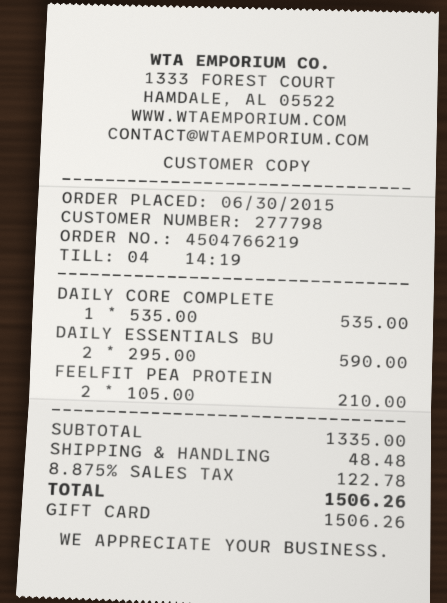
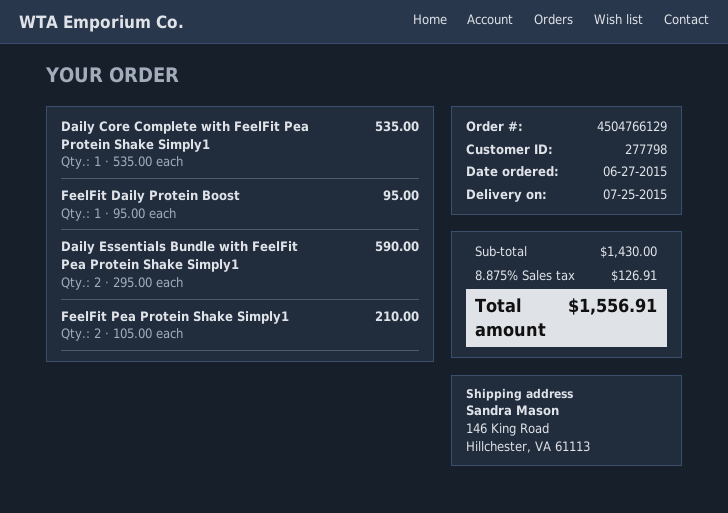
order number: 4504766219 -> 4504766129
order date: 2015-06-30 -> 2015-06-27
FeelFit Daily Protein Boost: none -> 1 x 95.00 = 95.00
subtotal: 1335.00 -> 1430.00
shipping: 48.48 -> none
tax: 8.875% = 122.78 -> 8.875% = 126.91
total: 1506.26 -> 1556.91

